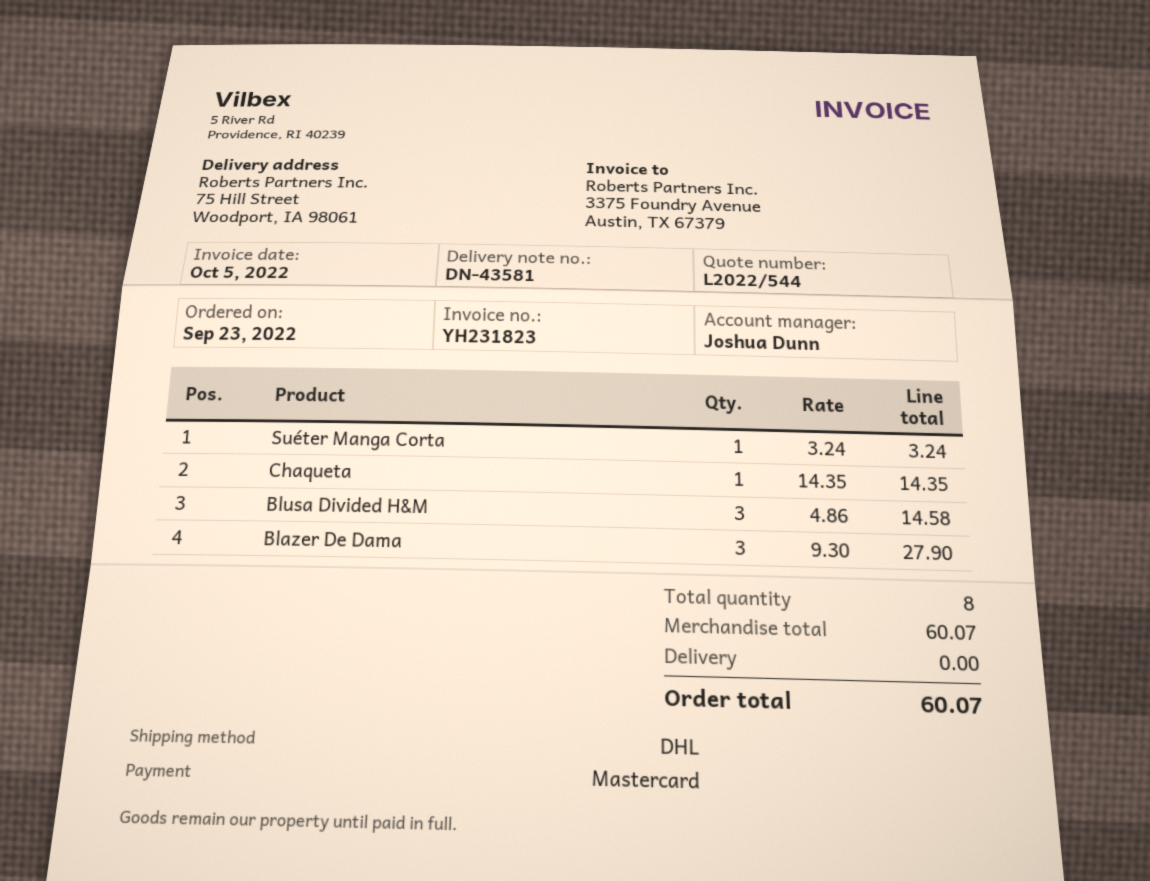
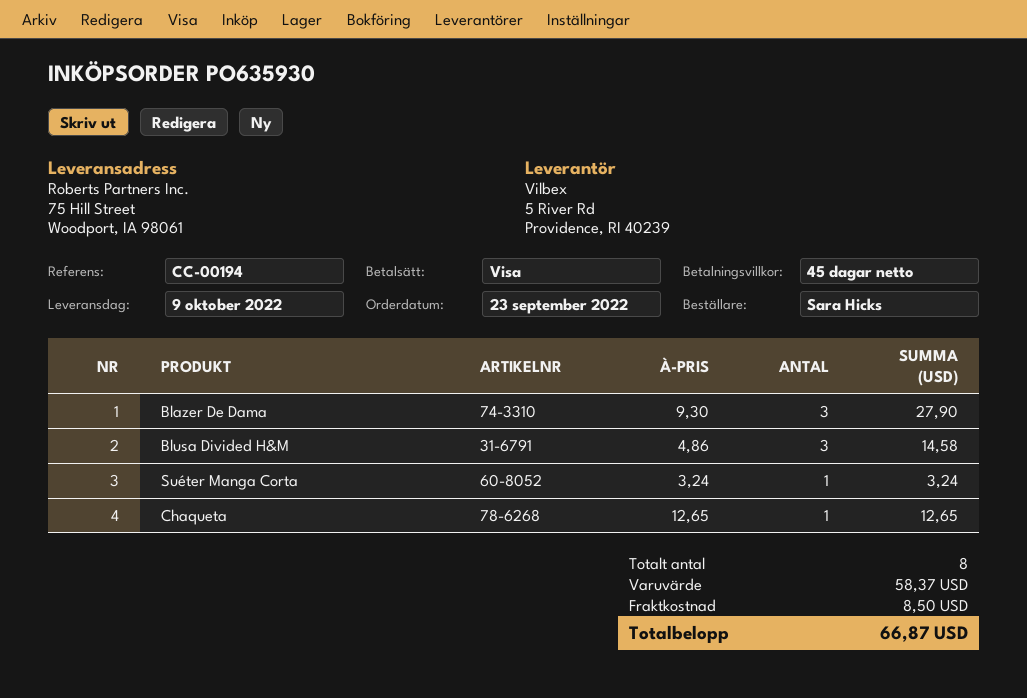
payment method: Mastercard -> Visa
Chaqueta: 1 x 14.35 = 14.35 -> 1 x 12.65 = 12.65
subtotal: 60.07 -> 58.37
shipping: 0.00 -> 8.50
total: 60.07 -> 66.87

